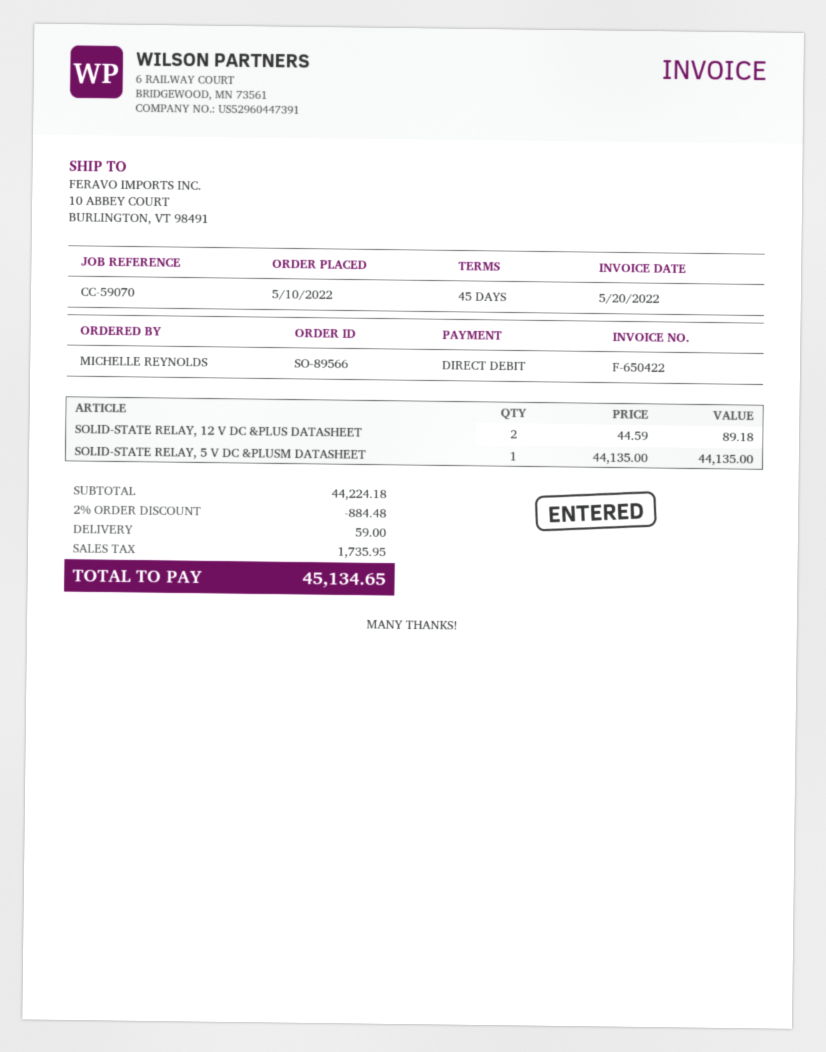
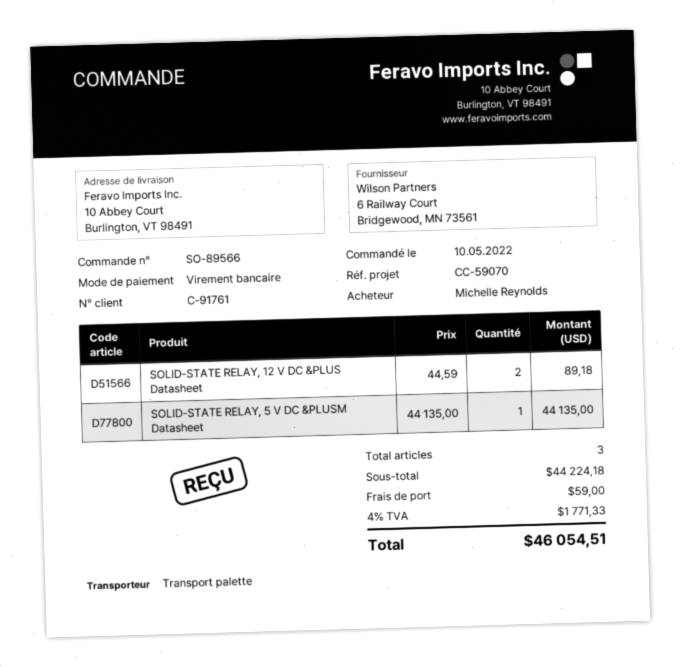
payment method: direct debit -> bank transfer
discount: 2% = 884.48 -> none
tax: 1735.95 -> 1771.33
total: 45134.65 -> 46054.51

